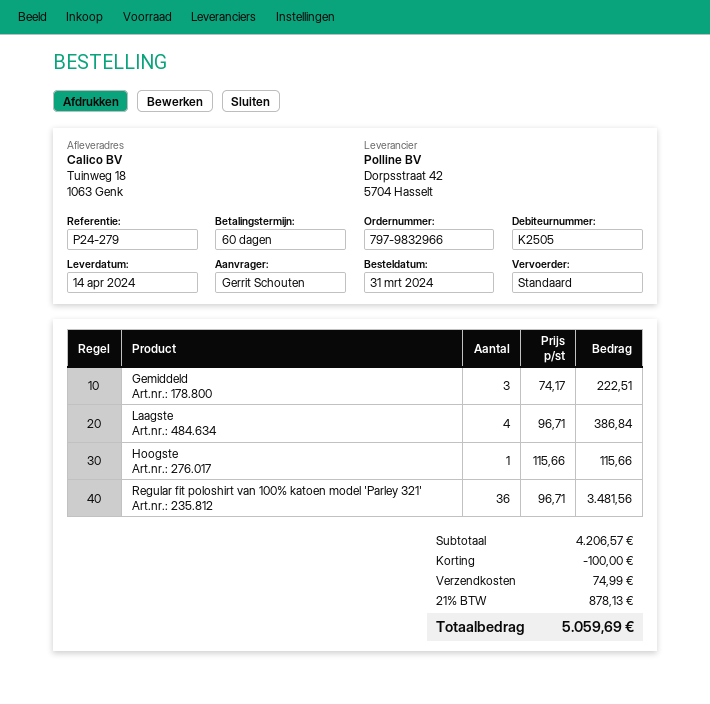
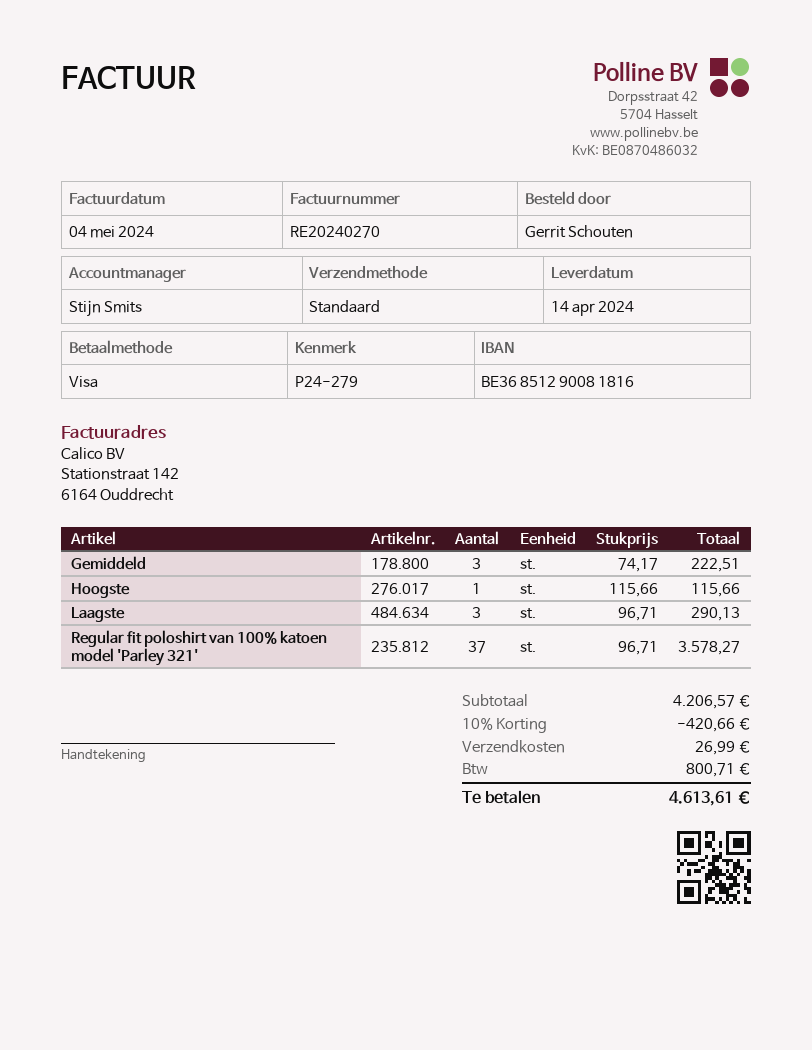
Laagste: 4 x 96.71 = 386.84 -> 3 x 96.71 = 290.13
Regular fit poloshirt van 100% katoen model 'Parley 321': 36 x 96.71 = 3481.56 -> 37 x 96.71 = 3578.27
discount: 100.00 -> 420.66
shipping: 74.99 -> 26.99
tax: 878.13 -> 800.71
total: 5059.69 -> 4613.61

